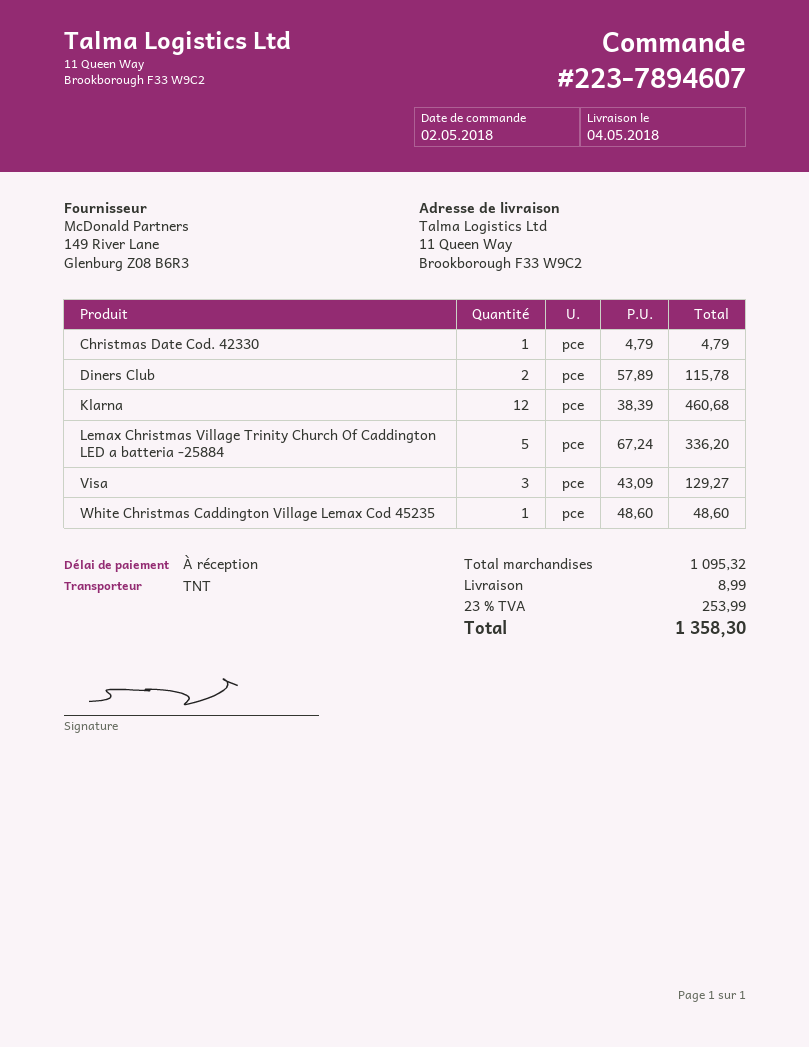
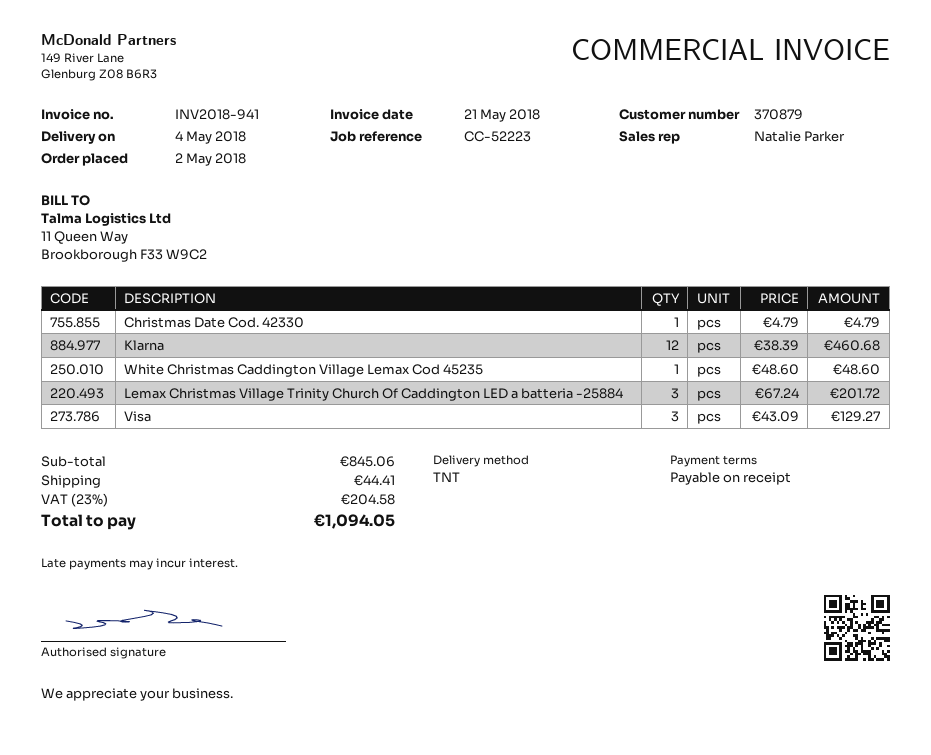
Diners Club: 2 x 57.89 = 115.78 -> none
Lemax Christmas Village Trinity Church Of Caddington LED a batteria -25884: 5 x 67.24 = 336.20 -> 3 x 67.24 = 201.72
subtotal: 1095.32 -> 845.06
shipping: 8.99 -> 44.41
tax: 23% = 253.99 -> 23% = 204.58
total: 1358.30 -> 1094.05

